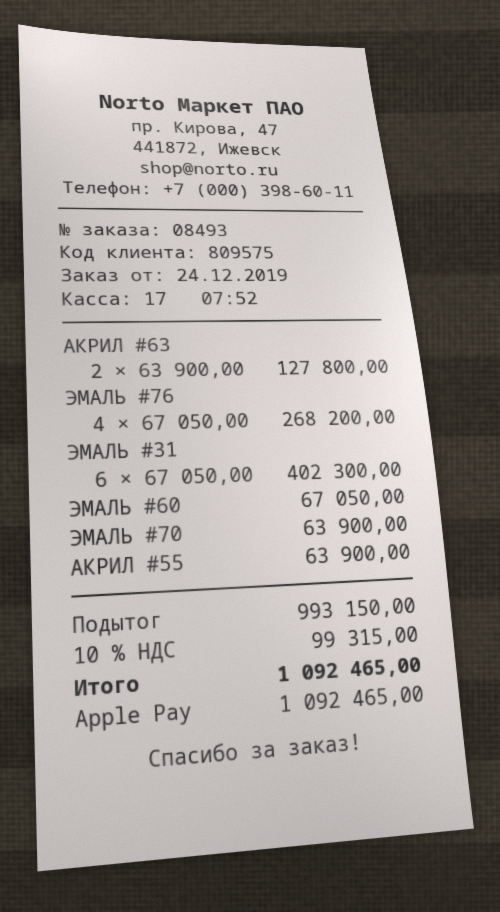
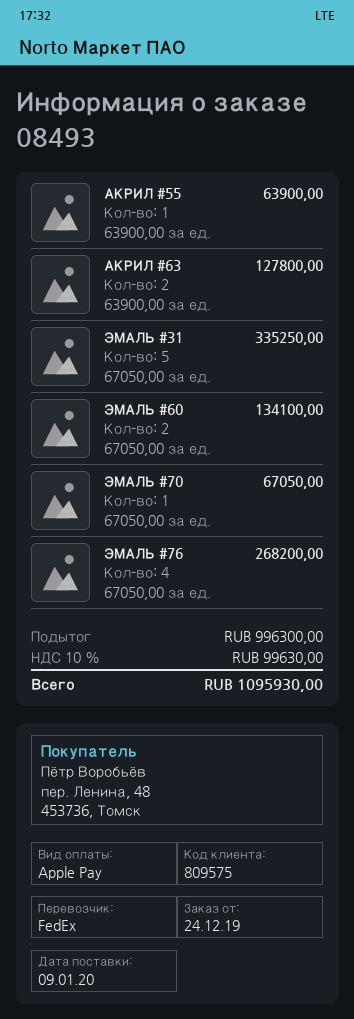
ЭМАЛЬ #31: 6 x 67050.00 = 402300.00 -> 5 x 67050.00 = 335250.00
ЭМАЛЬ #60: 1 x 67050.00 = 67050.00 -> 2 x 67050.00 = 134100.00
ЭМАЛЬ #70: 1 x 63900.00 = 63900.00 -> 1 x 67050.00 = 67050.00
subtotal: 993150.00 -> 996300.00
tax: 10% = 99315.00 -> 10% = 99630.00
total: 1092465.00 -> 1095930.00

